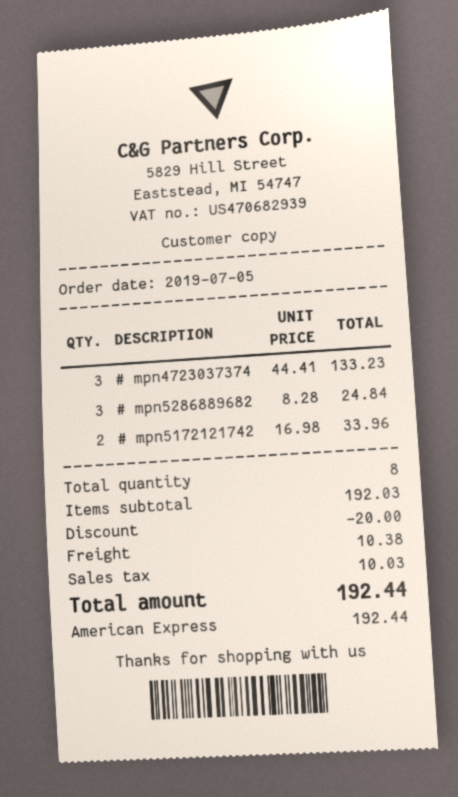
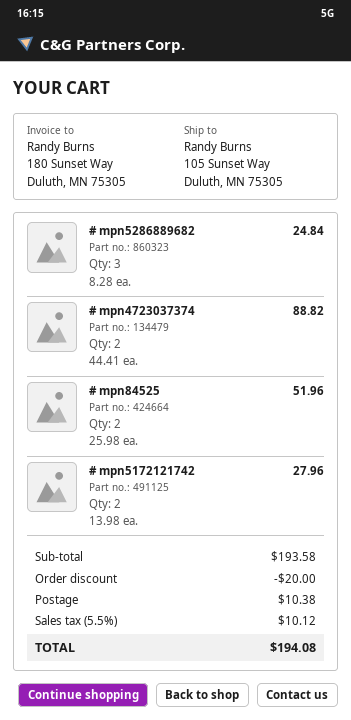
# mpn4723037374: 3 x 44.41 = 133.23 -> 2 x 44.41 = 88.82
# mpn5172121742: 2 x 16.98 = 33.96 -> 2 x 13.98 = 27.96
# mpn84525: none -> 2 x 25.98 = 51.96
subtotal: 192.03 -> 193.58
tax: 10.03 -> 10.12
total: 192.44 -> 194.08

